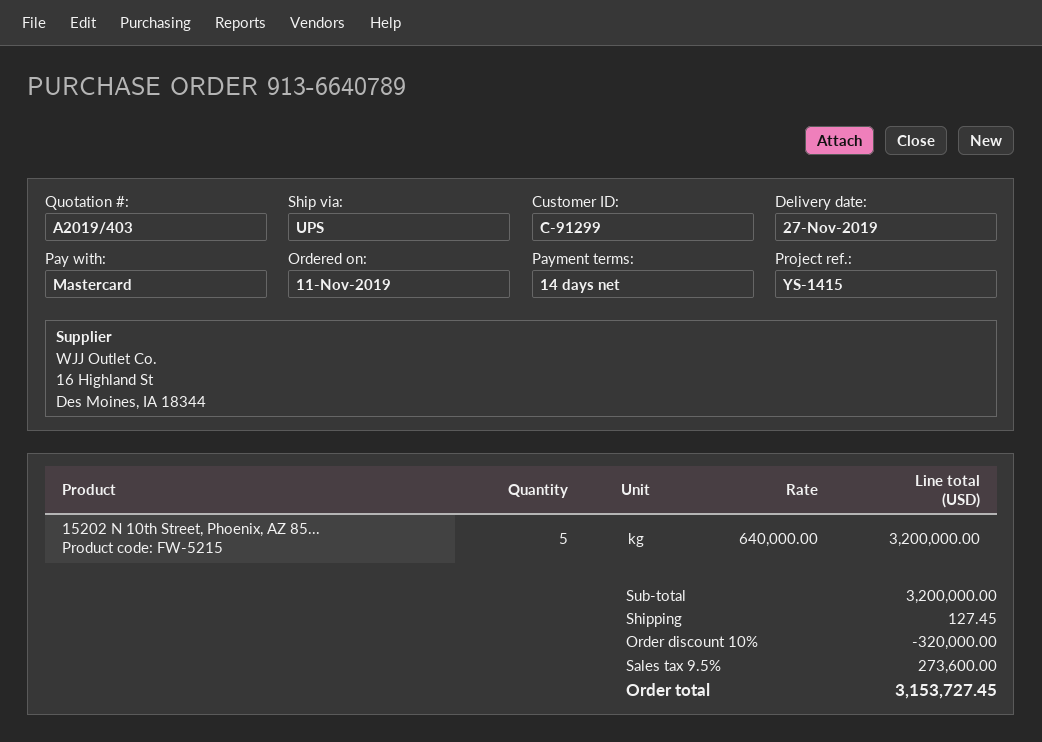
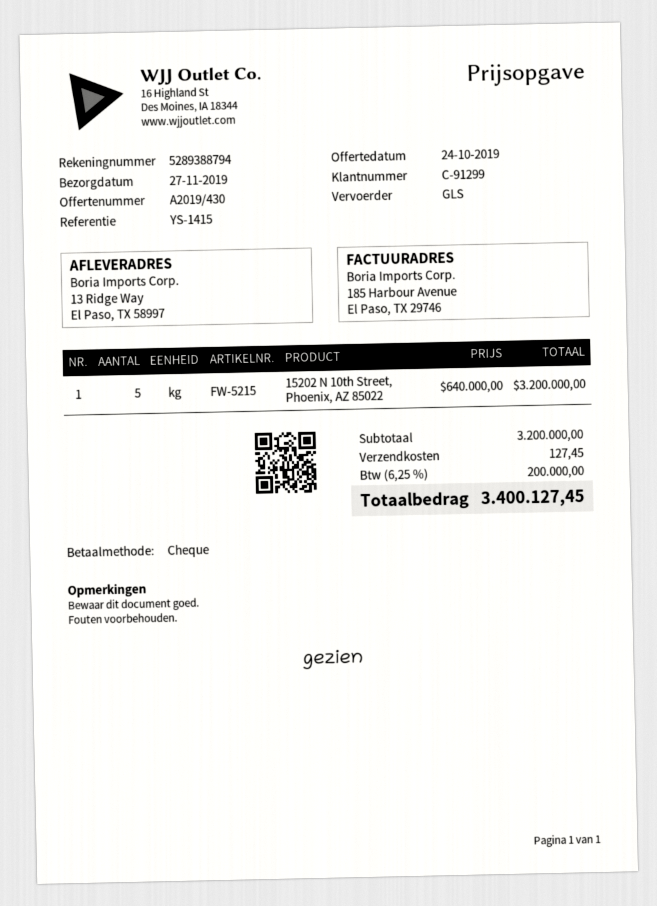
quote number: A2019/403 -> A2019/430
payment method: Mastercard -> cheque
shipping method: UPS -> GLS
discount: 10% = 320000.00 -> none
tax: 9.5% = 273600.00 -> 6.25% = 200000.00
total: 3153727.45 -> 3400127.45

